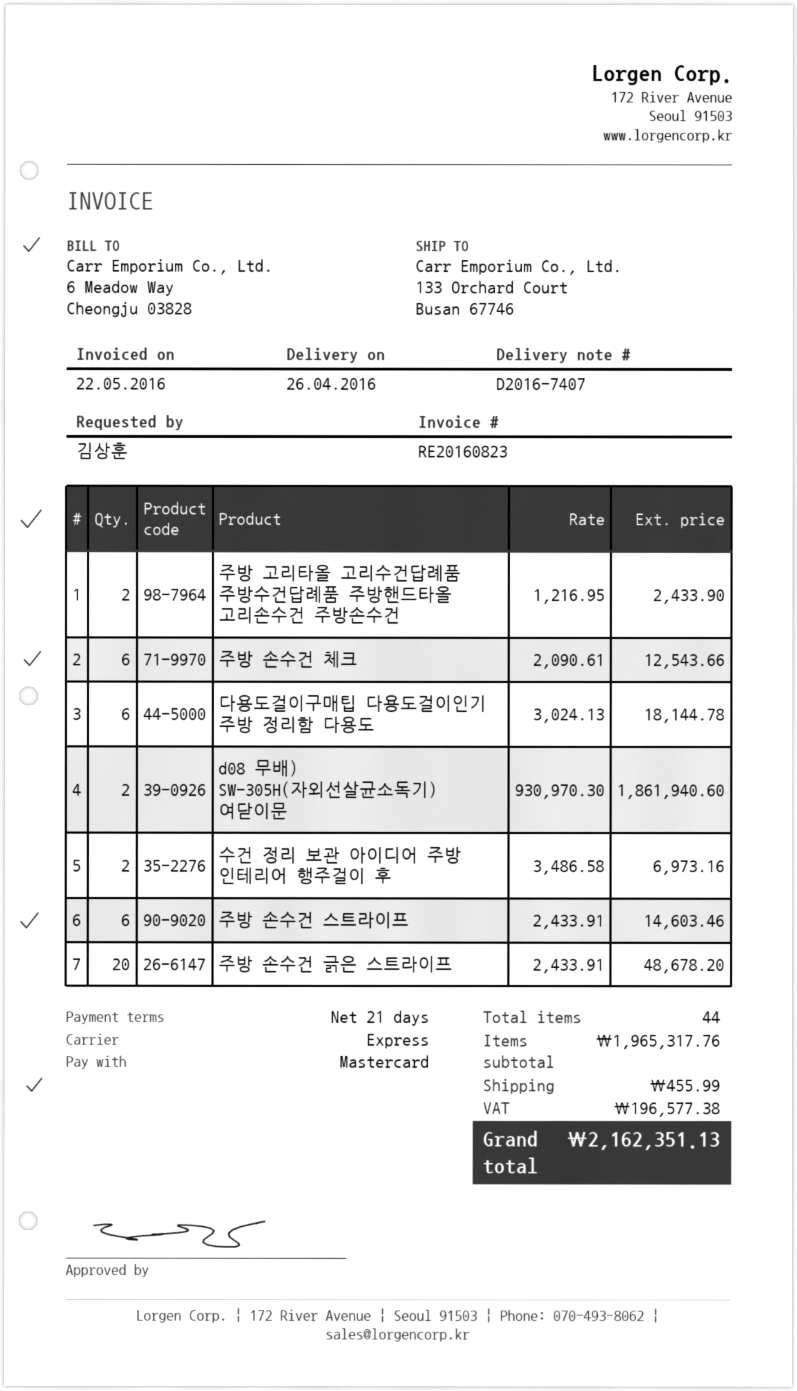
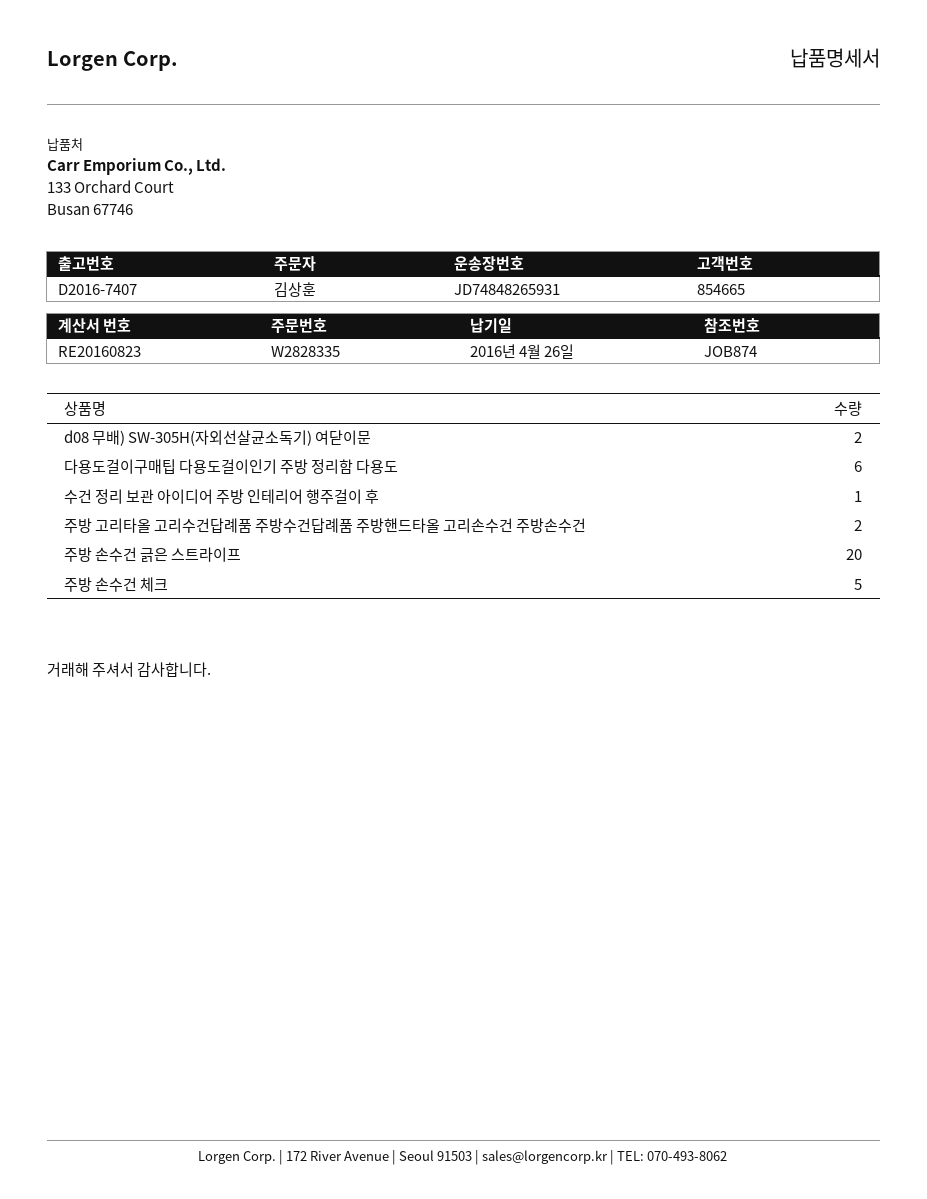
주방 손수건 체크: 6 -> 5
수건 정리 보관 아이디어 주방 인테리어 행주걸이 후: 2 -> 1
주방 손수건 스트라이프: 6 -> none

